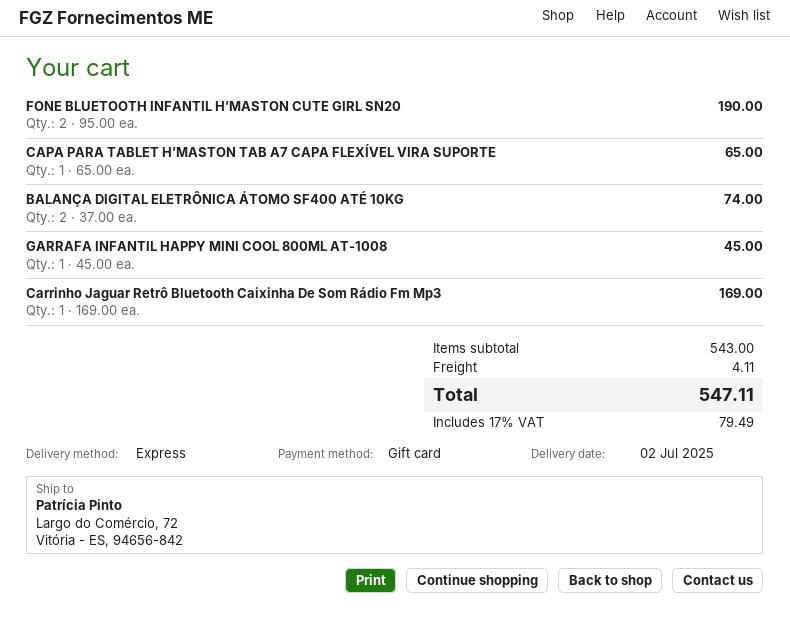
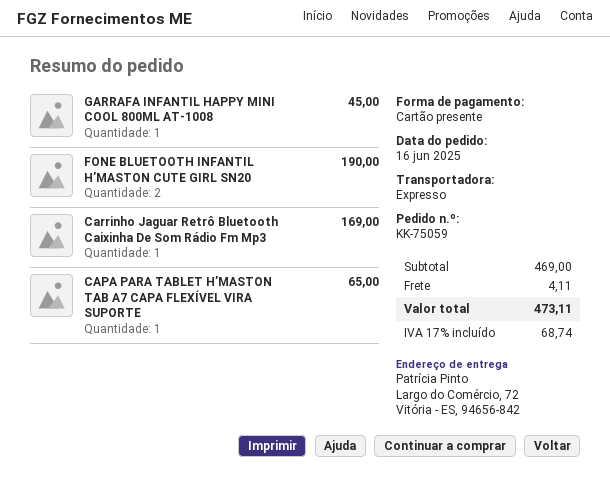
BALANÇA DIGITAL ELETRÔNICA ÁTOMO SF400 ATÉ 10KG: 2 for 74.00 -> none
subtotal: 543.00 -> 469.00
tax: 17% = 79.49 -> 17% = 68.74
total: 547.11 -> 473.11

